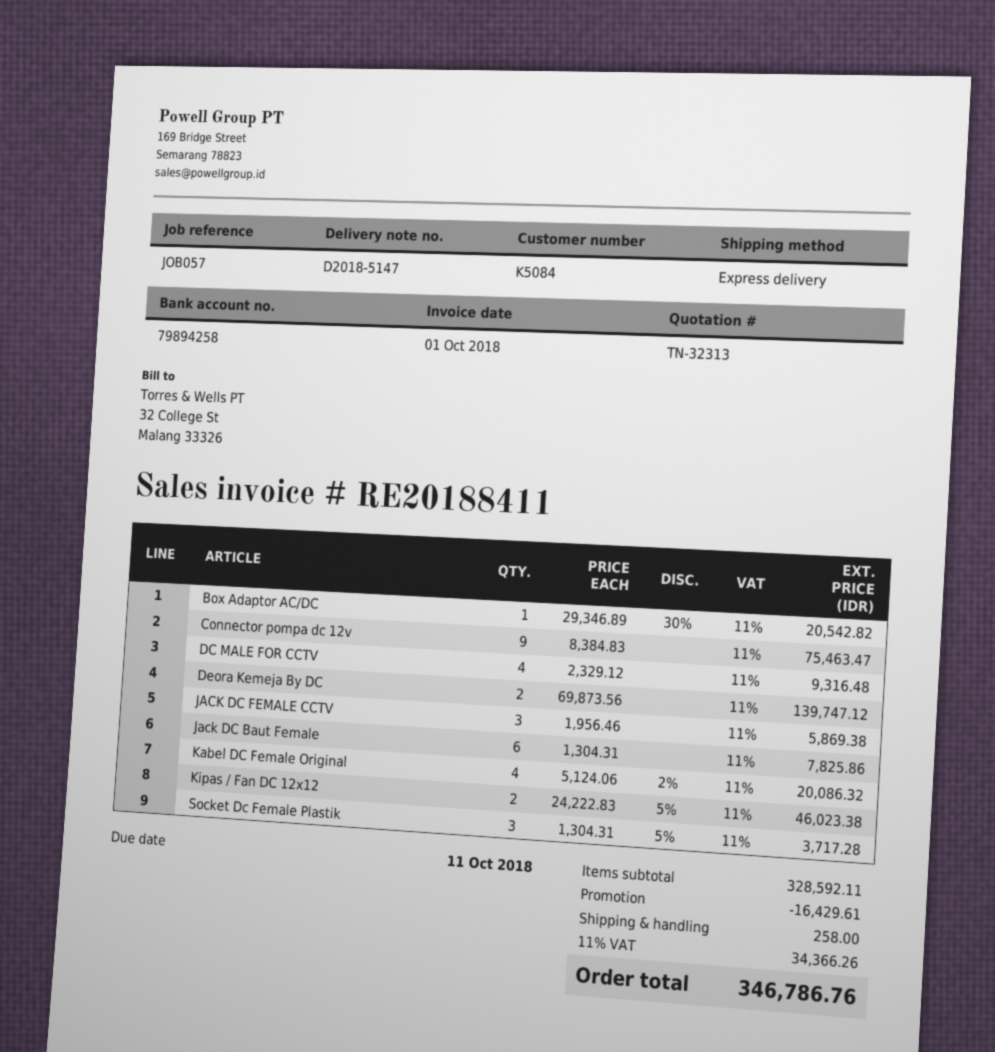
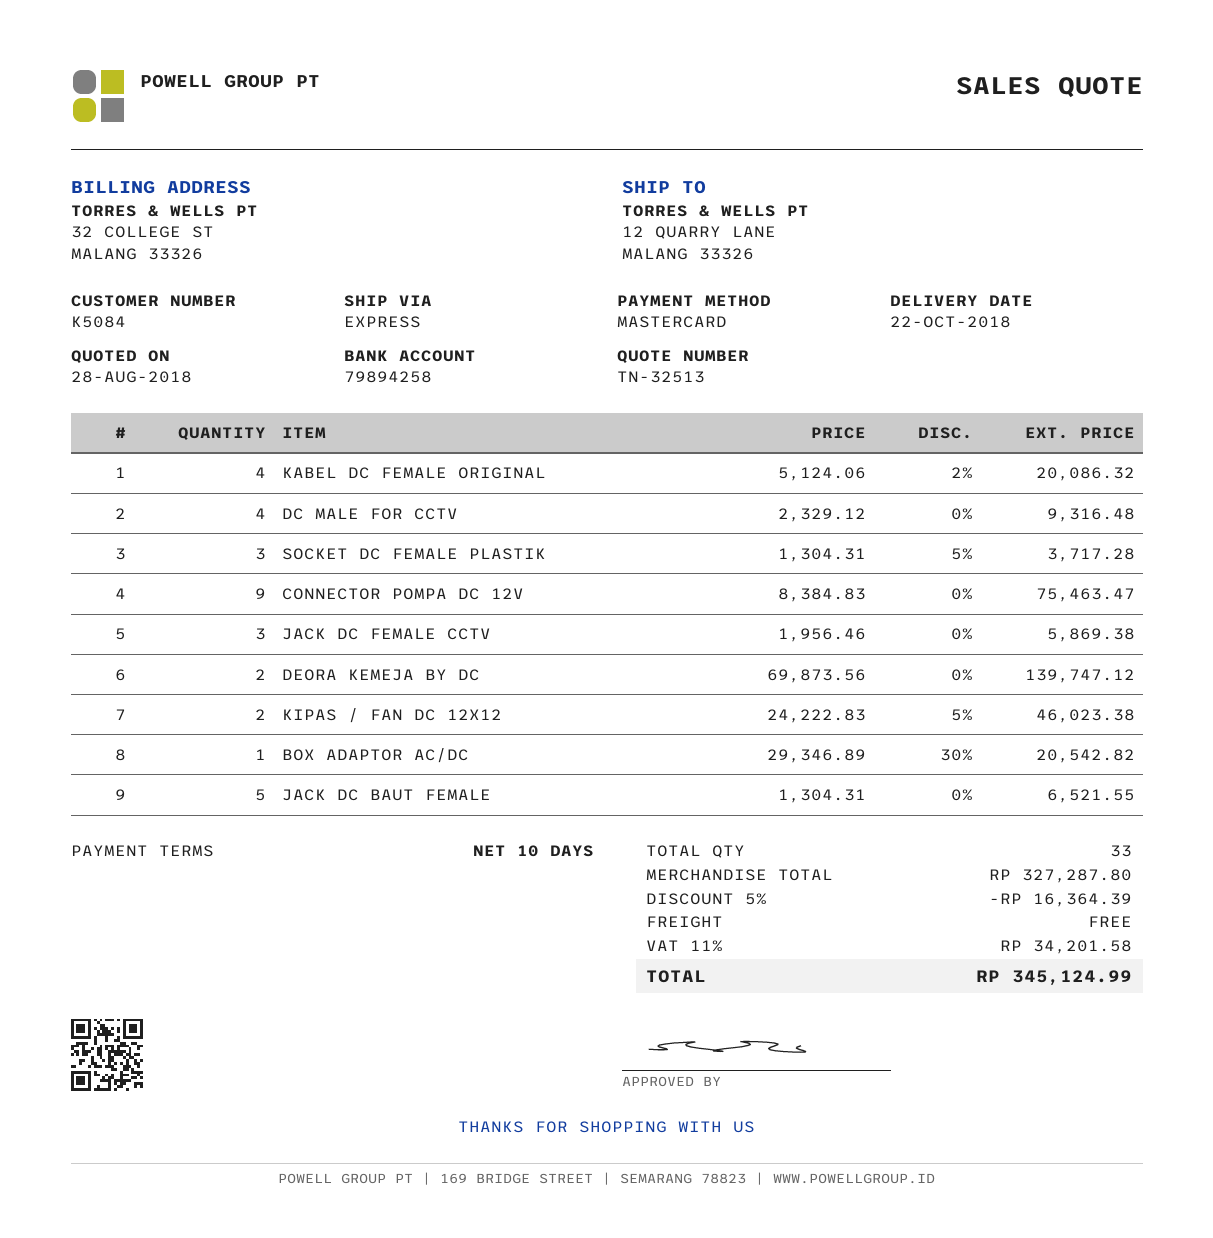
quote number: TN-32313 -> TN-32513
Jack DC Baut Female: 6 x 1304.31 = 7825.86 -> 5 x 1304.31 = 6521.55
subtotal: 328592.11 -> 327287.80
discount: 16429.61 -> 16364.39
shipping: 258.00 -> 0.00
tax: 11% = 34366.26 -> 11% = 34201.58
total: 346786.76 -> 345124.99

